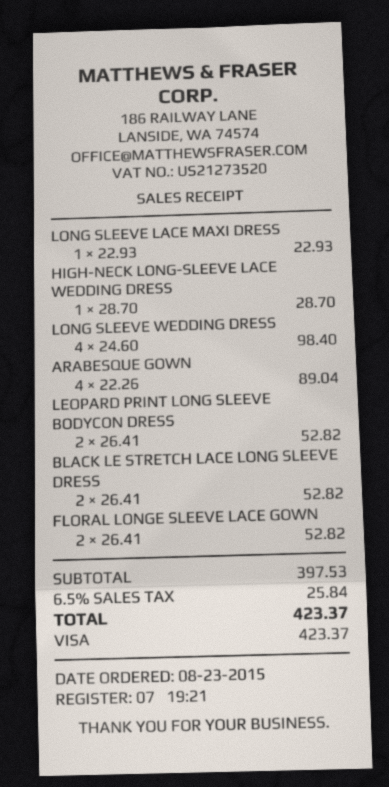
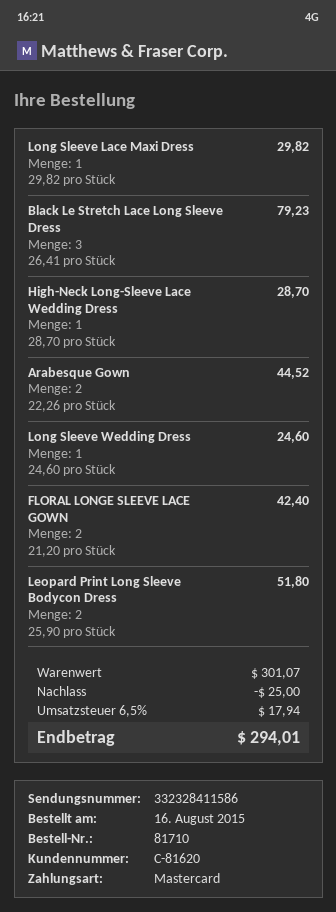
order date: 2015-08-23 -> 2015-08-16
payment method: Visa -> Mastercard
LONG SLEEVE LACE MAXI DRESS: 1 x 22.93 = 22.93 -> 1 x 29.82 = 29.82
LONG SLEEVE WEDDING DRESS: 4 x 24.60 = 98.40 -> 1 x 24.60 = 24.60
ARABESQUE GOWN: 4 x 22.26 = 89.04 -> 2 x 22.26 = 44.52
LEOPARD PRINT LONG SLEEVE BODYCON DRESS: 2 x 26.41 = 52.82 -> 2 x 25.90 = 51.80
BLACK LE STRETCH LACE LONG SLEEVE DRESS: 2 x 26.41 = 52.82 -> 3 x 26.41 = 79.23
FLORAL LONGE SLEEVE LACE GOWN: 2 x 26.41 = 52.82 -> 2 x 21.20 = 42.40
subtotal: 397.53 -> 301.07
discount: none -> 25.00
tax: 6.5% = 25.84 -> 6.5% = 17.94
total: 423.37 -> 294.01

